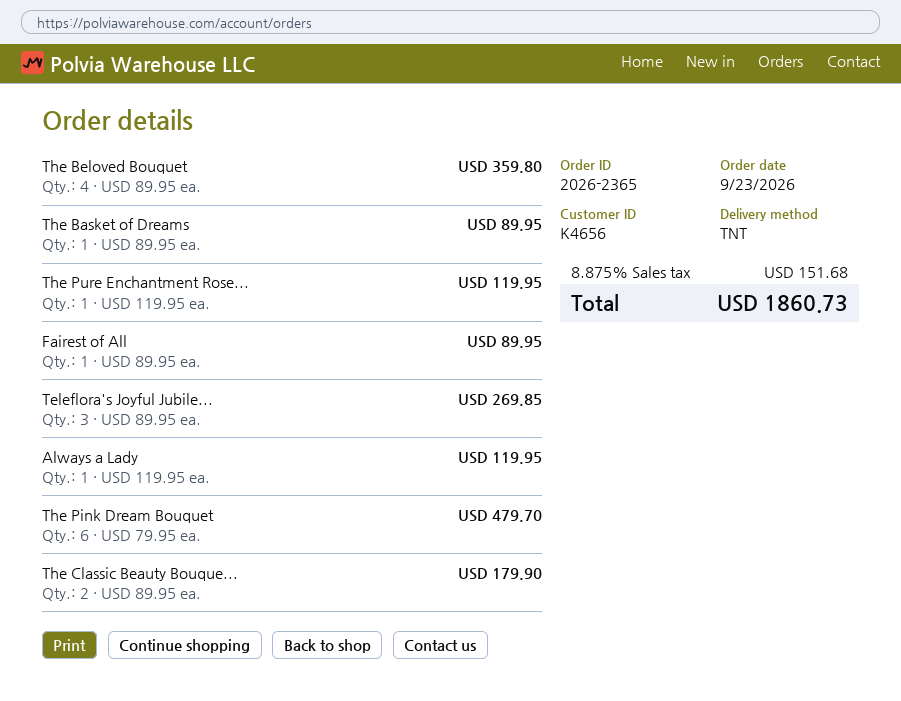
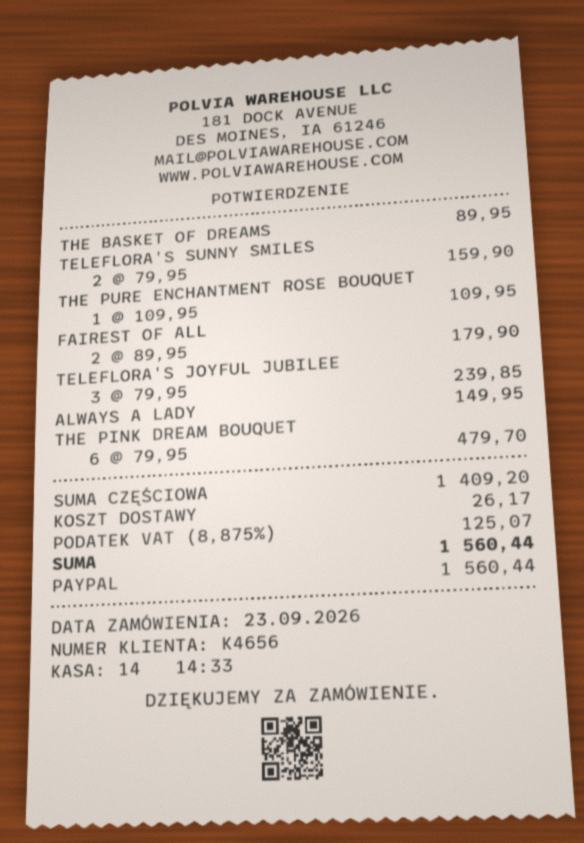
The Beloved Bouquet: 4 x 89.95 = 359.80 -> none
The Pure Enchantment Rose...: 1 x 119.95 = 119.95 -> 1 x 109.95 = 109.95
Fairest of All: 1 x 89.95 = 89.95 -> 2 x 89.95 = 179.90
Teleflora's Joyful Jubile...: 3 x 89.95 = 269.85 -> 3 x 79.95 = 239.85
Always a Lady: 1 x 119.95 = 119.95 -> 1 x 149.95 = 149.95
The Classic Beauty Bouque...: 2 x 89.95 = 179.90 -> none
TELEFLORA'S SUNNY SMILES: none -> 2 x 79.95 = 159.90
shipping: none -> 26.17
tax: 8.875% = 151.68 -> 8.875% = 125.07
total: 1860.73 -> 1560.44

